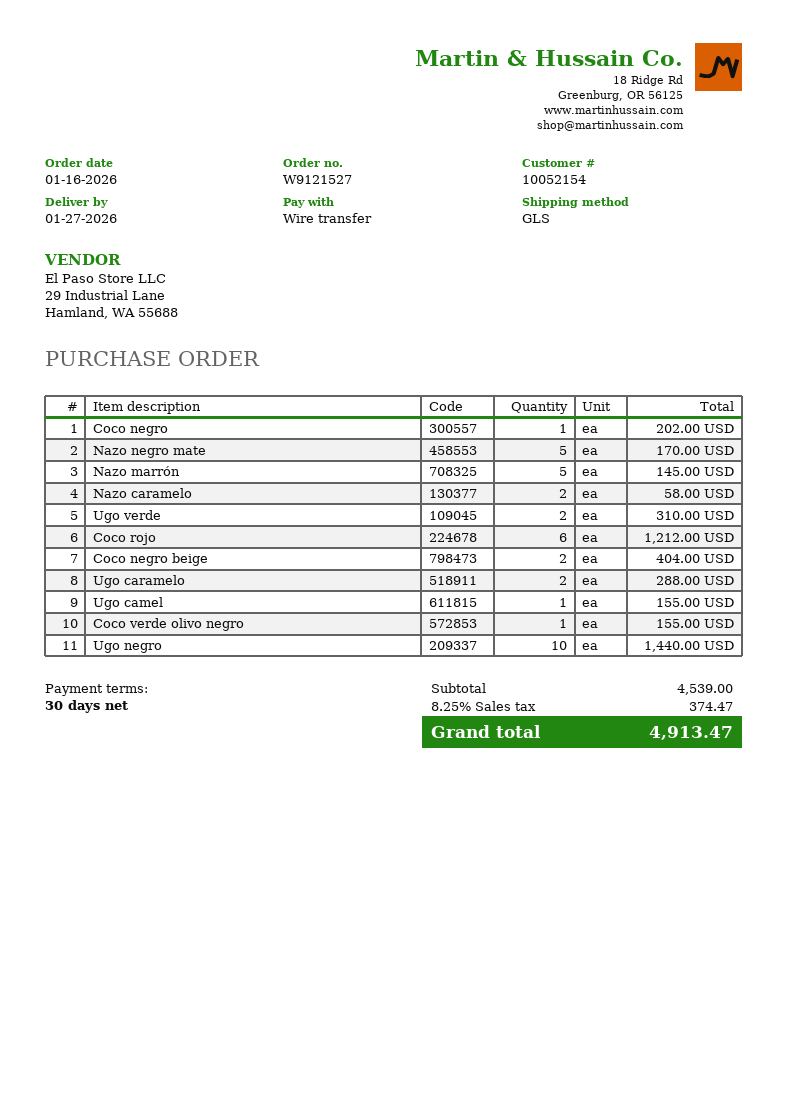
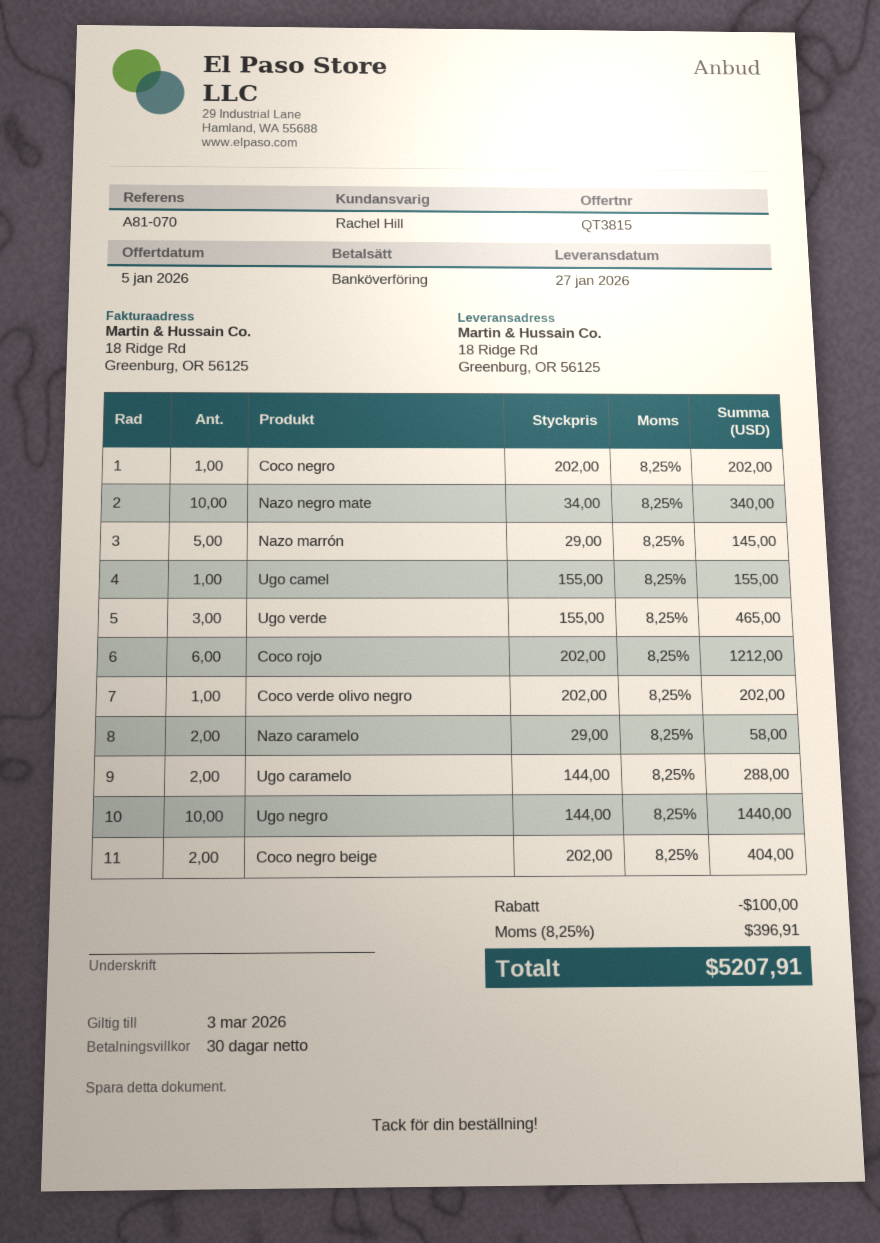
Nazo negro mate: 5 for 170.00 -> 10 for 340.00
Ugo verde: 2 for 310.00 -> 3 for 465.00
Coco verde olivo negro: 1 for 155.00 -> 1 for 202.00
discount: none -> 100.00
tax: 8.25% = 374.47 -> 8.25% = 396.91
total: 4913.47 -> 5207.91

